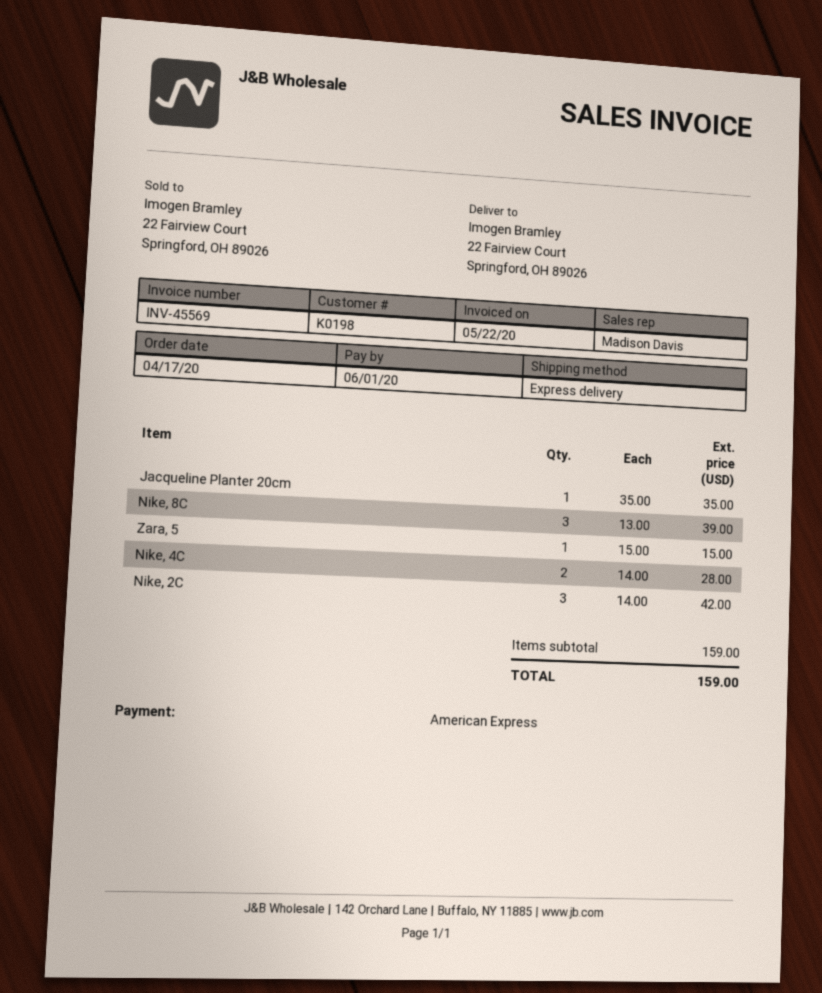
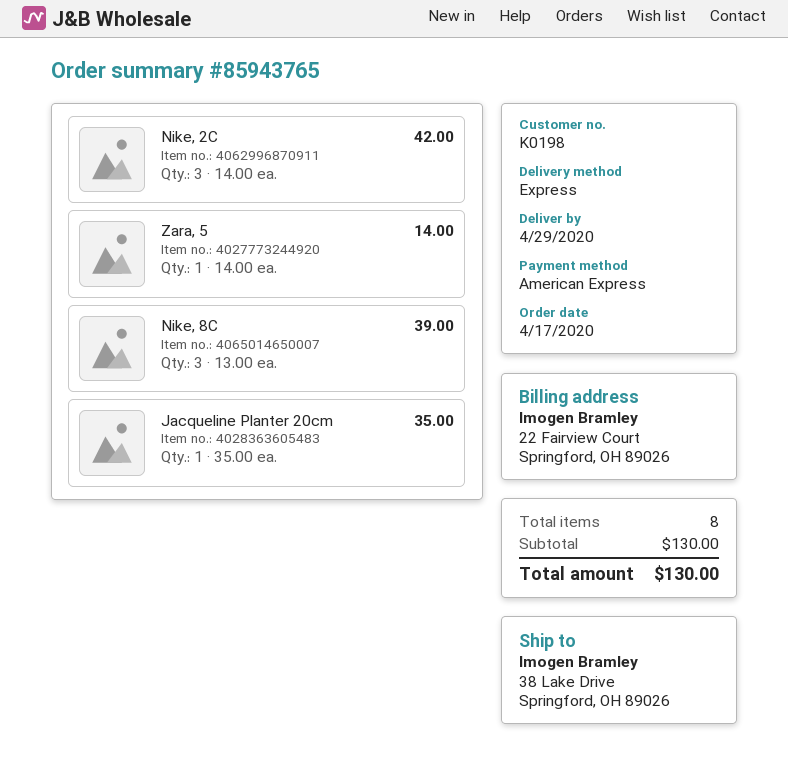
ship to: 22 Fairview Court, Springford, OH 89026 -> 38 Lake Drive, Springford, OH 89026
Zara, 5: 1 x 15.00 = 15.00 -> 1 x 14.00 = 14.00
Nike, 4C: 2 x 14.00 = 28.00 -> none
subtotal: 159.00 -> 130.00
total: 159.00 -> 130.00

